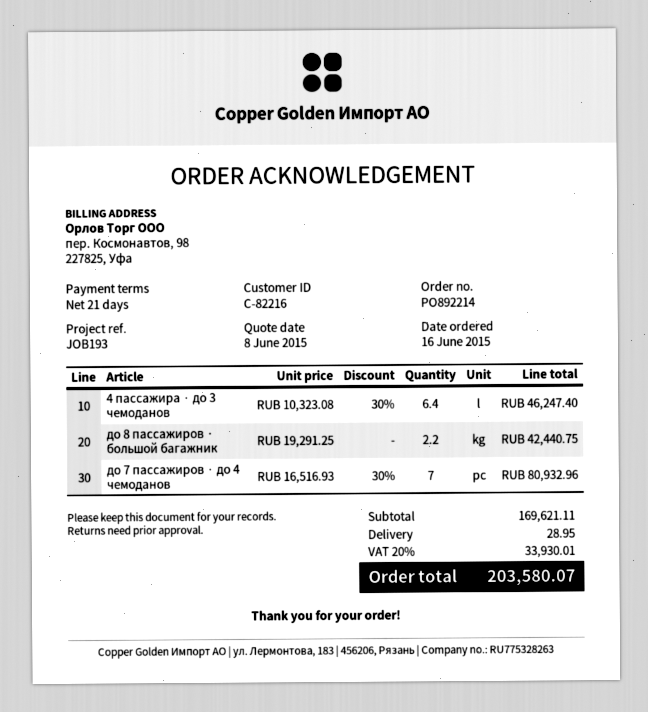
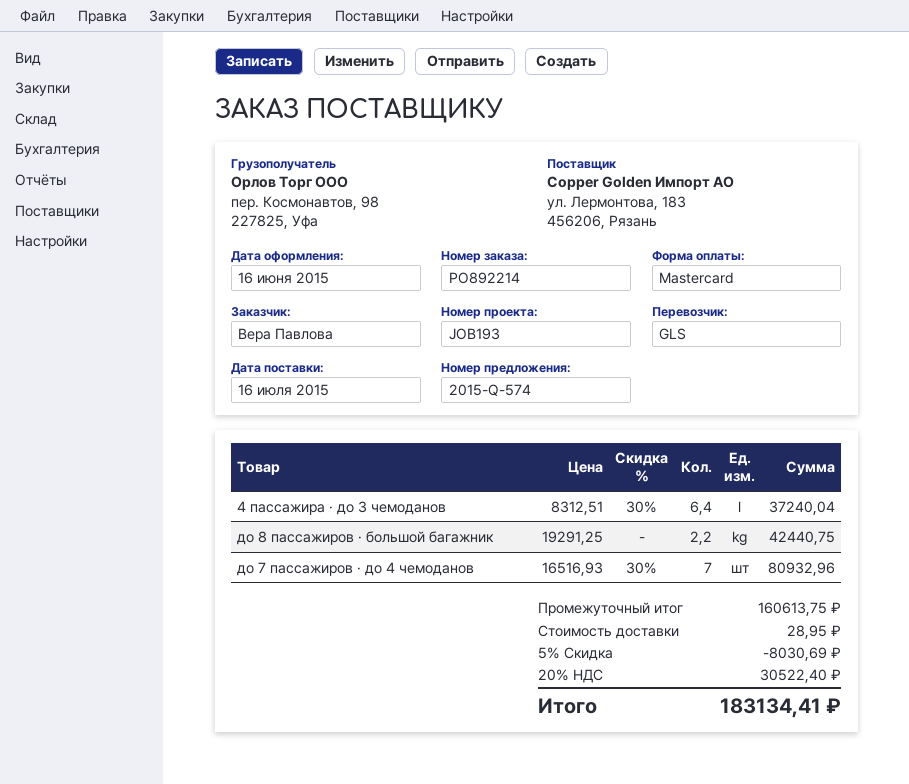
4 пассажира · до 3 чемоданов: 6.4 x 10323.08 - 30% = 46247.40 -> 6.4 x 8312.51 - 30% = 37240.04
subtotal: 169621.11 -> 160613.75
discount: none -> 5% = 8030.69
tax: 20% = 33930.01 -> 20% = 30522.40
total: 203580.07 -> 183134.41

